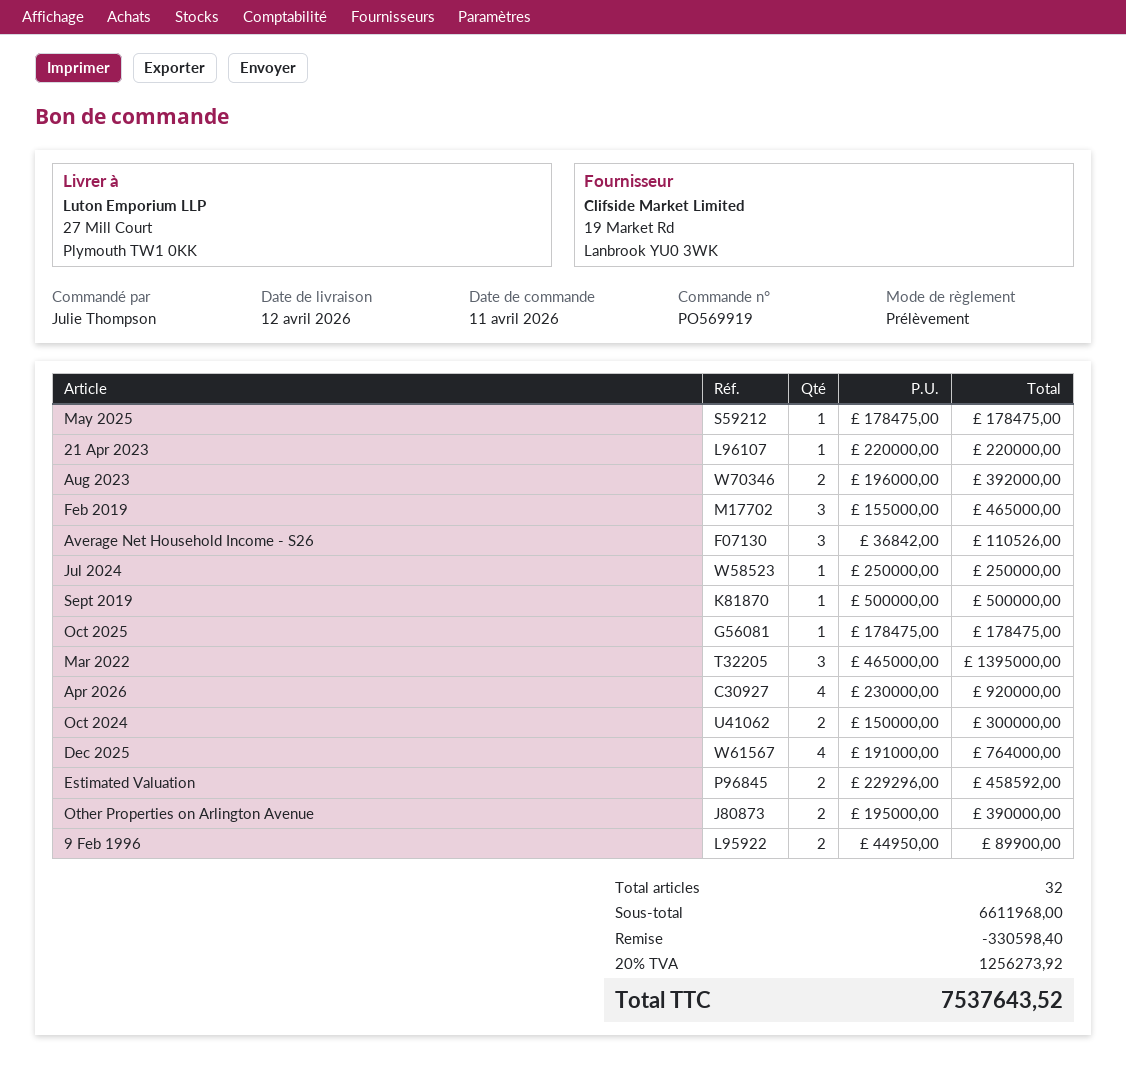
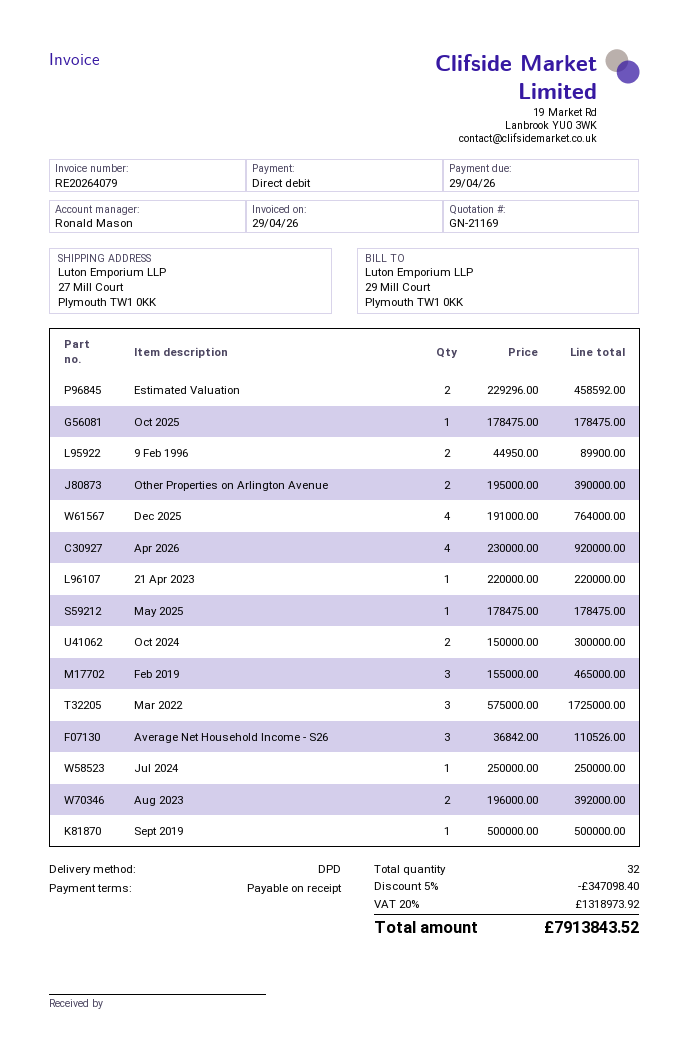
Mar 2022: 3 x 465000.00 = 1395000.00 -> 3 x 575000.00 = 1725000.00
discount: 330598.40 -> 347098.40
tax: 20% = 1256273.92 -> 20% = 1318973.92
total: 7537643.52 -> 7913843.52

